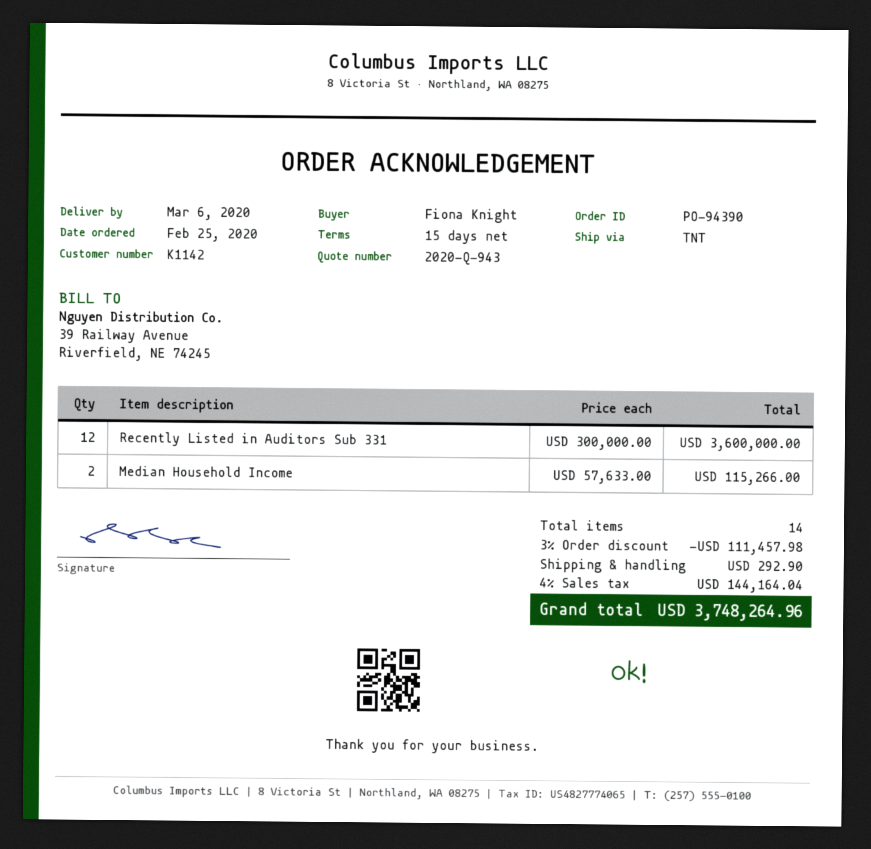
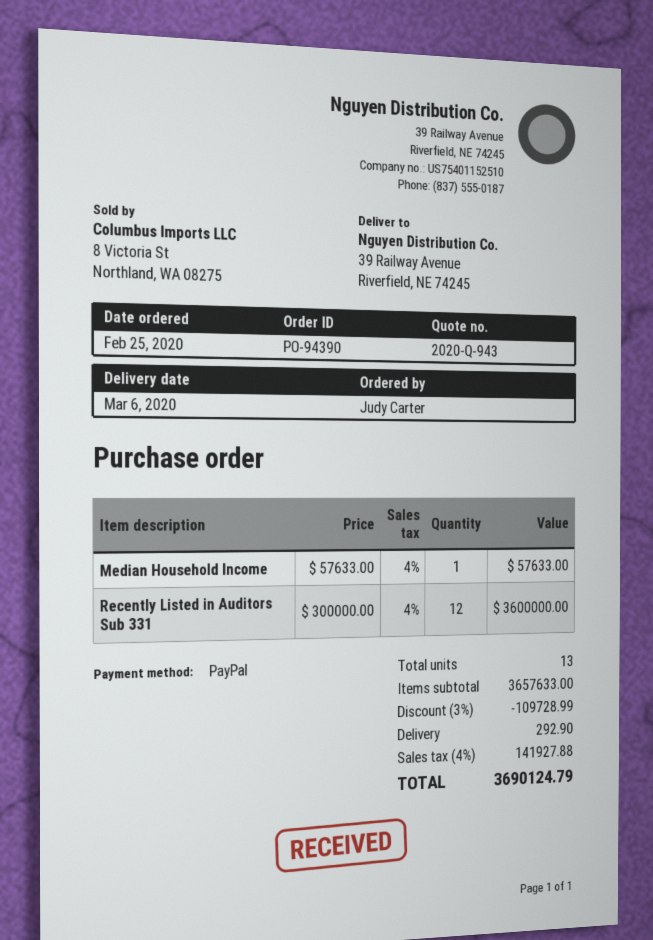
ordered by: Fiona Knight -> Judy Carter
Median Household Income: 2 x 57633.00 = 115266.00 -> 1 x 57633.00 = 57633.00
total quantity: 14 -> 13
discount: 3% = 111457.98 -> 3% = 109728.99
tax: 4% = 144164.04 -> 4% = 141927.88
total: 3748264.96 -> 3690124.79

